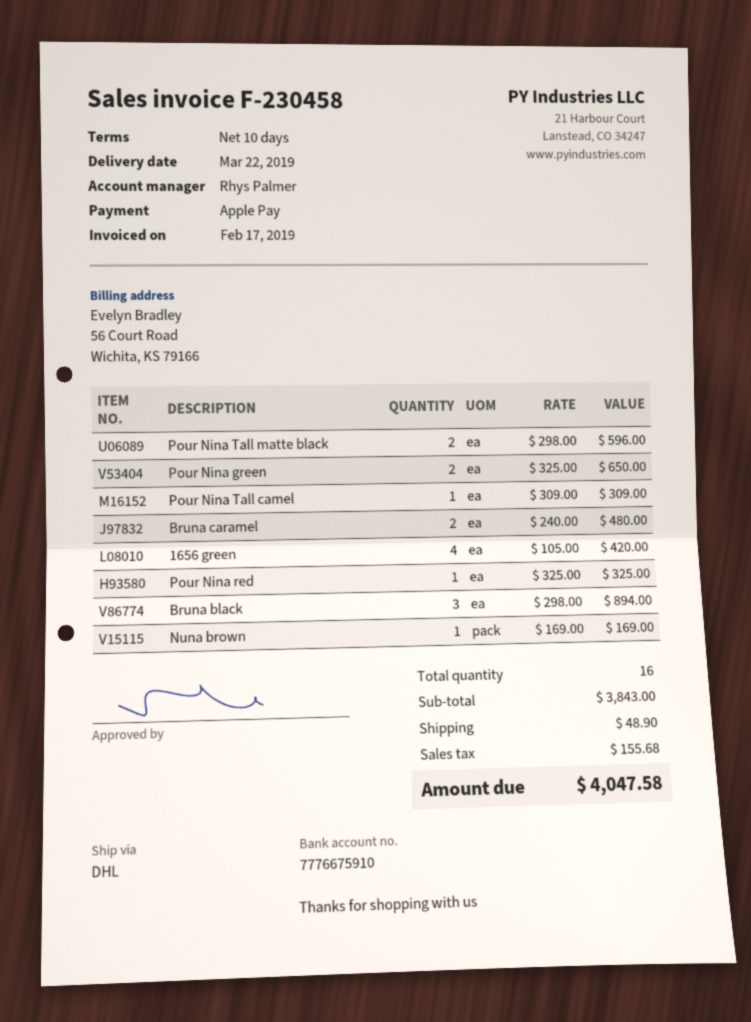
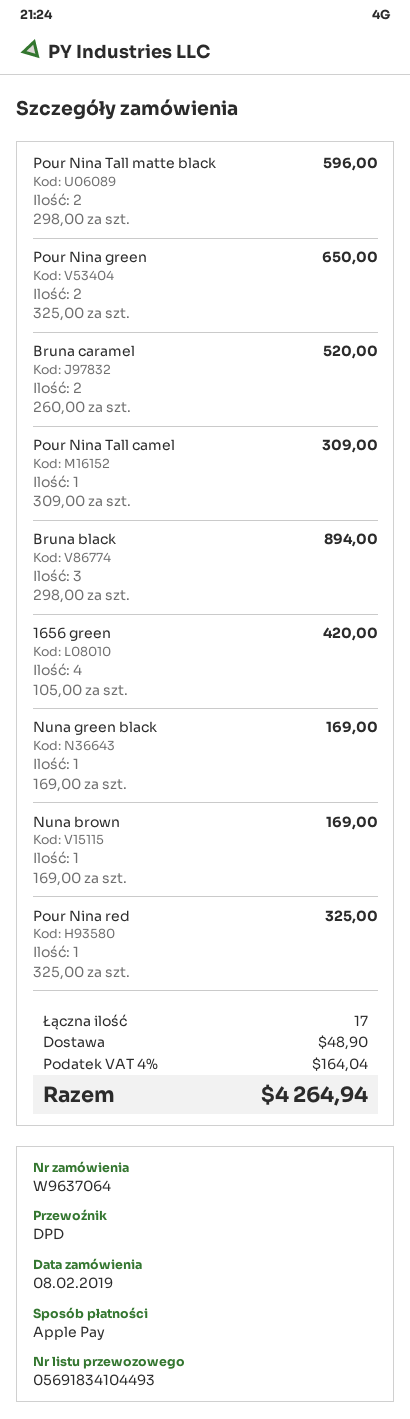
shipping method: DHL -> DPD
Bruna caramel: 2 x 240.00 = 480.00 -> 2 x 260.00 = 520.00
Nuna green black: none -> 1 x 169.00 = 169.00
total quantity: 16 -> 17
tax: 155.68 -> 164.04
total: 4047.58 -> 4264.94

